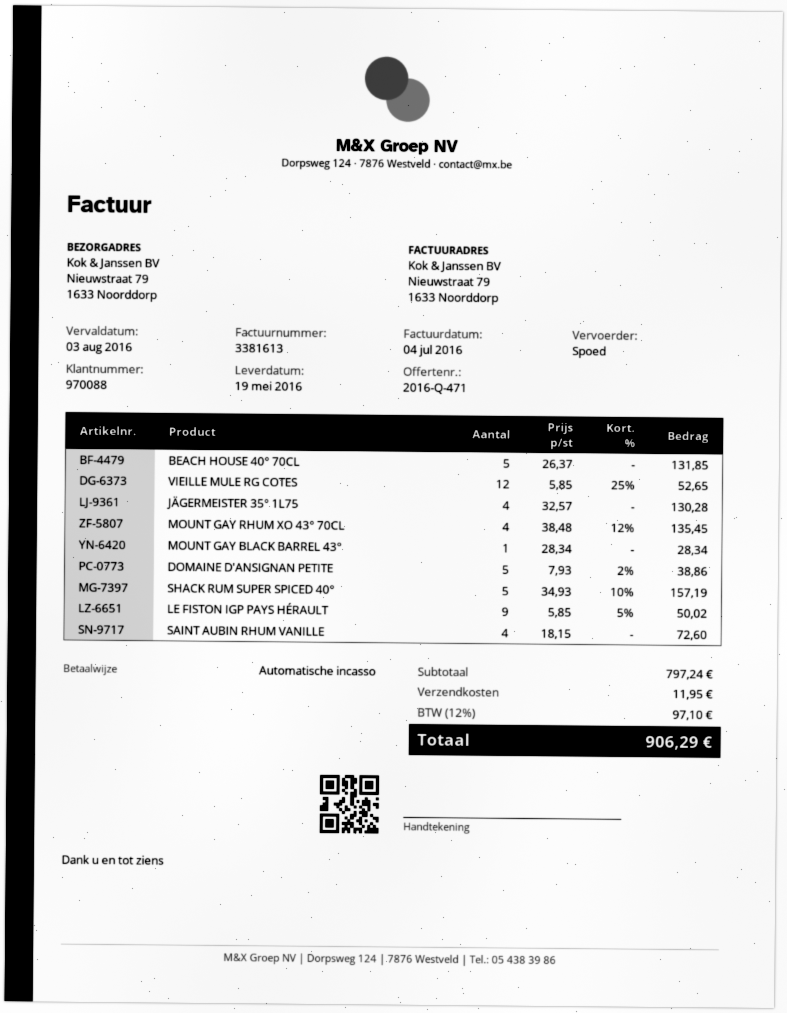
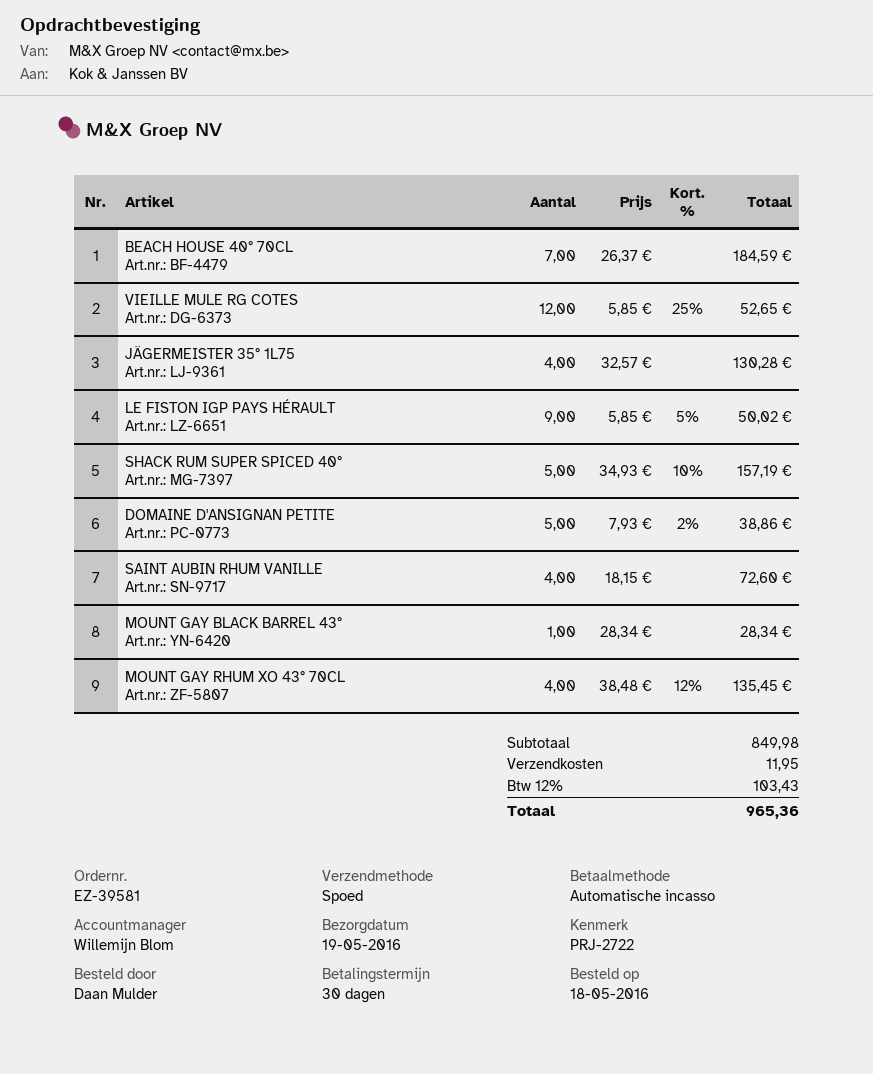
BEACH HOUSE 40° 70CL: 5 x 26.37 = 131.85 -> 7 x 26.37 = 184.59
subtotal: 797.24 -> 849.98
tax: 12% = 97.10 -> 12% = 103.43
total: 906.29 -> 965.36

